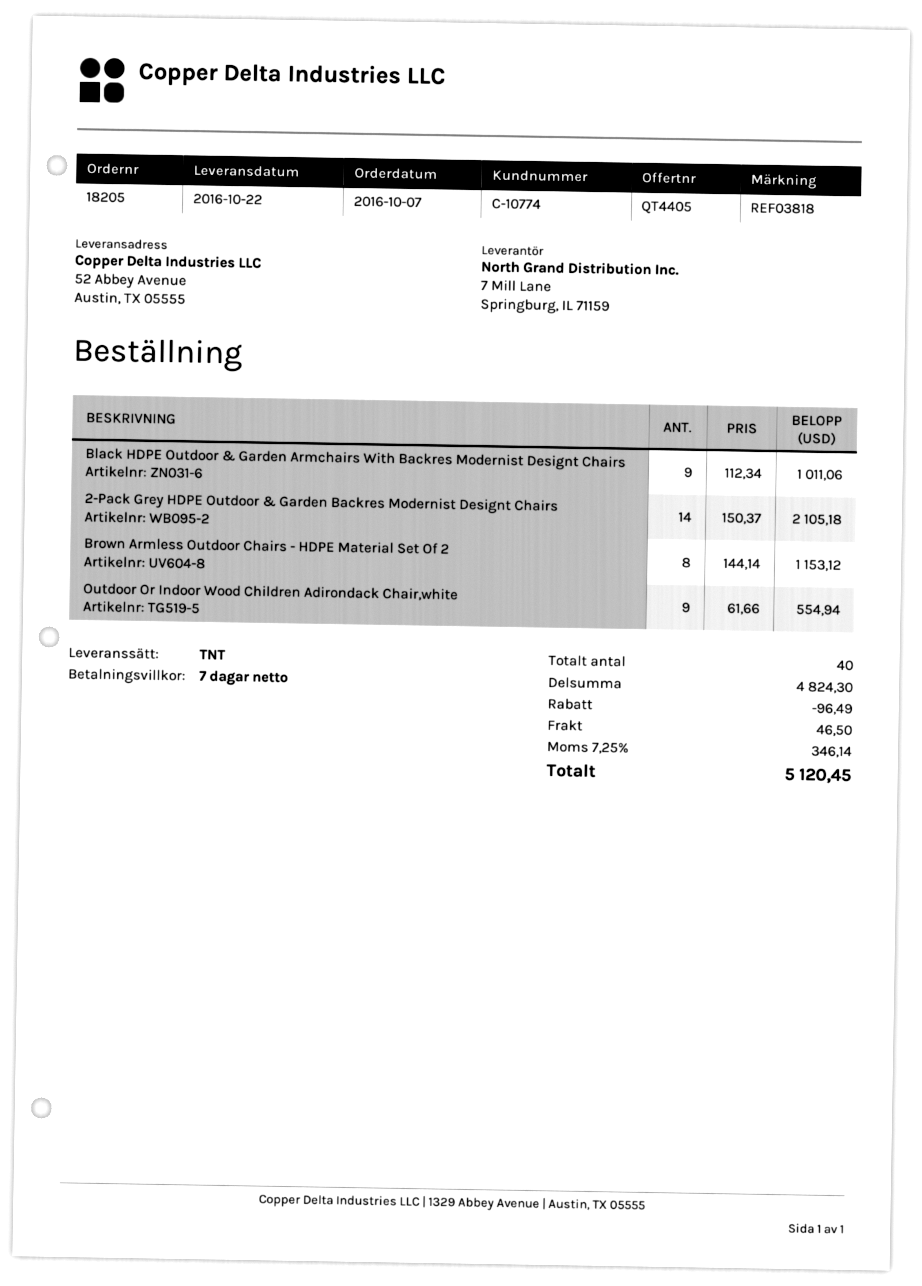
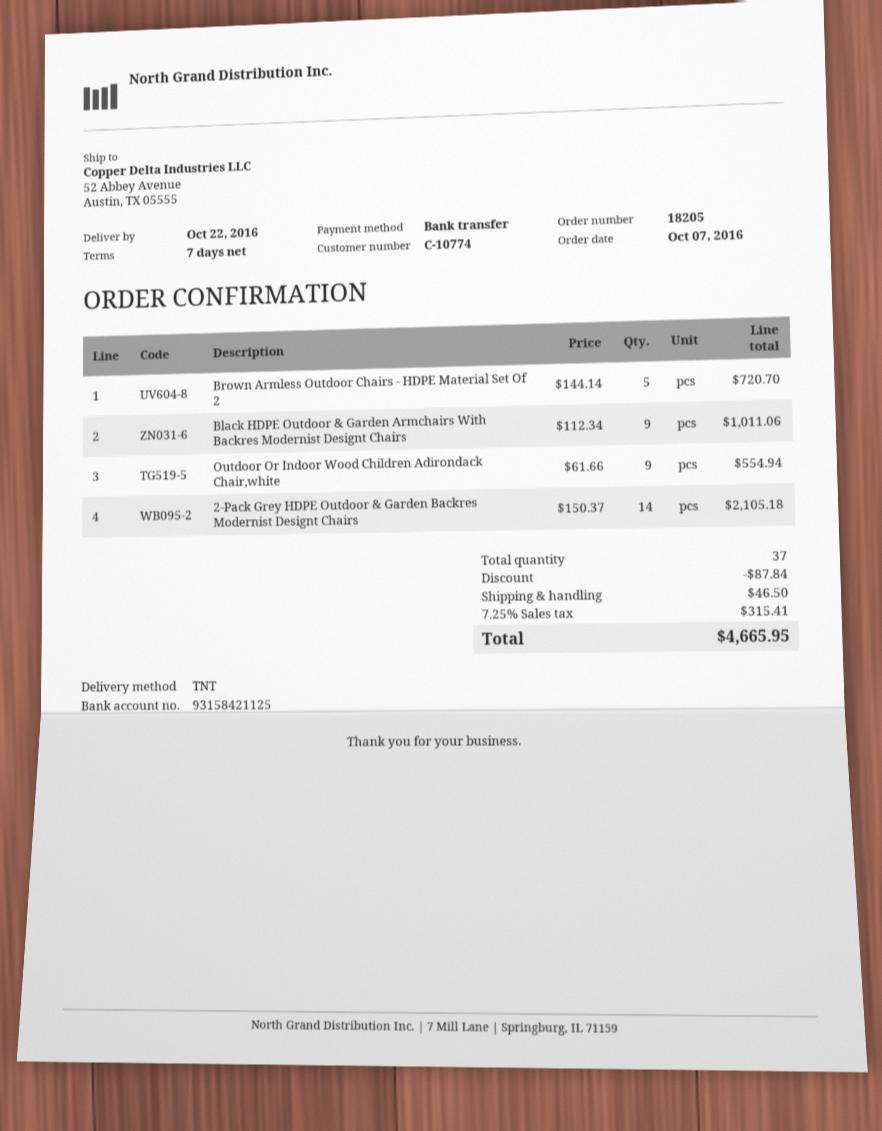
Brown Armless Outdoor Chairs - HDPE Material Set Of 2: 8 x 144.14 = 1153.12 -> 5 x 144.14 = 720.70
total quantity: 40 -> 37
discount: 96.49 -> 87.84
tax: 7.25% = 346.14 -> 7.25% = 315.41
total: 5120.45 -> 4665.95

